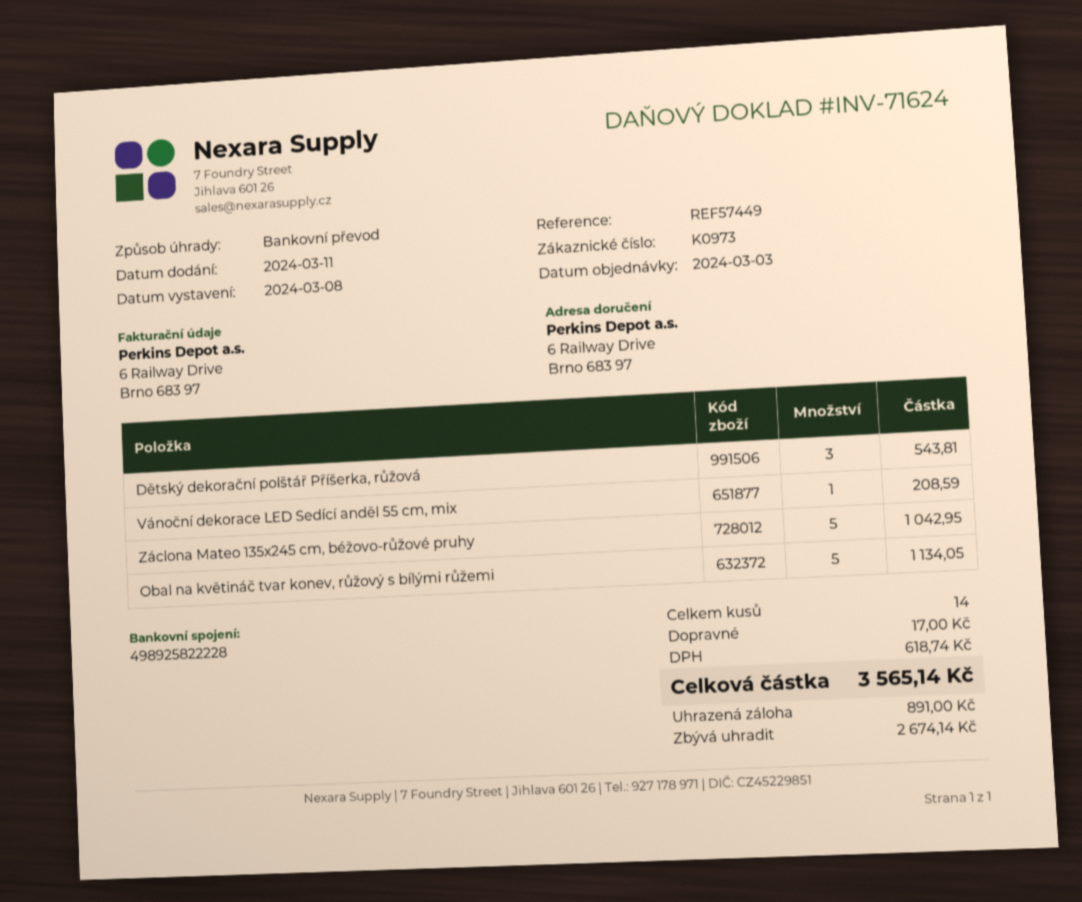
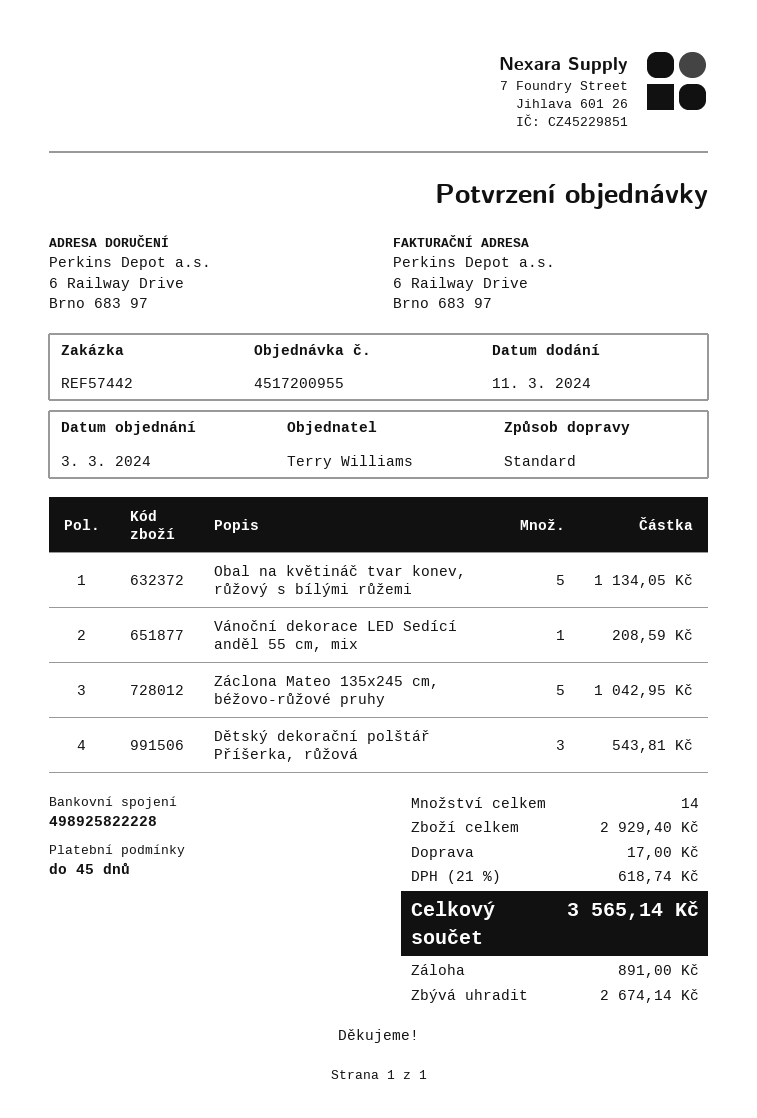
reference: REF57449 -> REF57442

